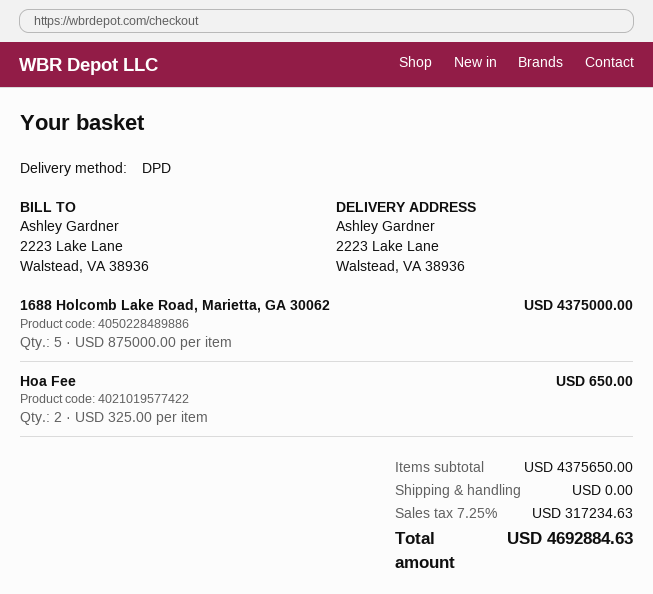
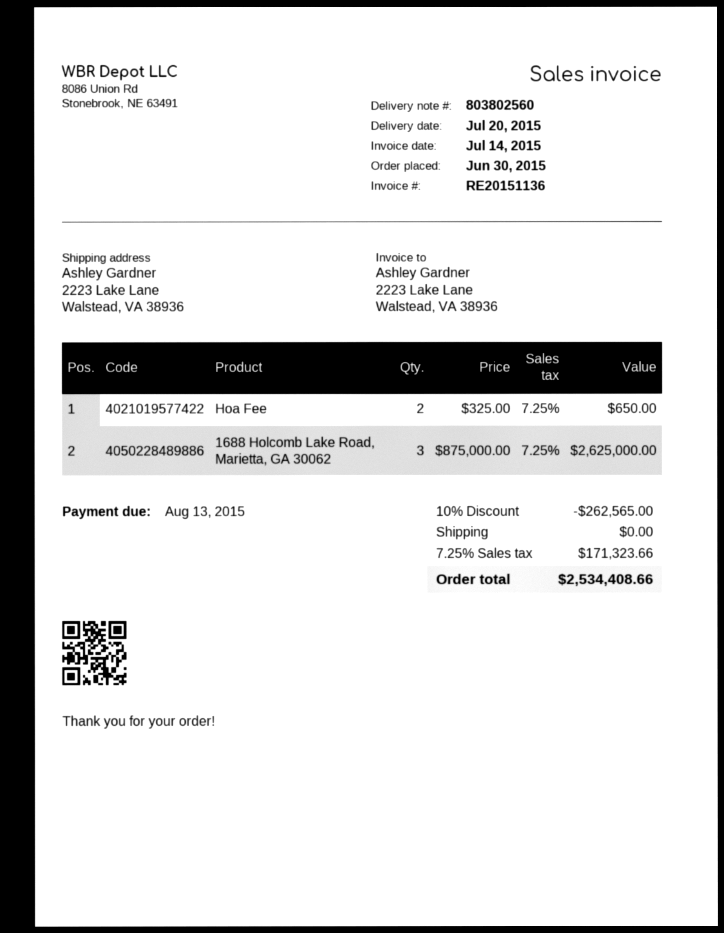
1688 Holcomb Lake Road, Marietta, GA 30062: 5 x 875000.00 = 4375000.00 -> 3 x 875000.00 = 2625000.00
discount: none -> 10% = 262565.00
tax: 7.25% = 317234.63 -> 7.25% = 171323.66
total: 4692884.63 -> 2534408.66

